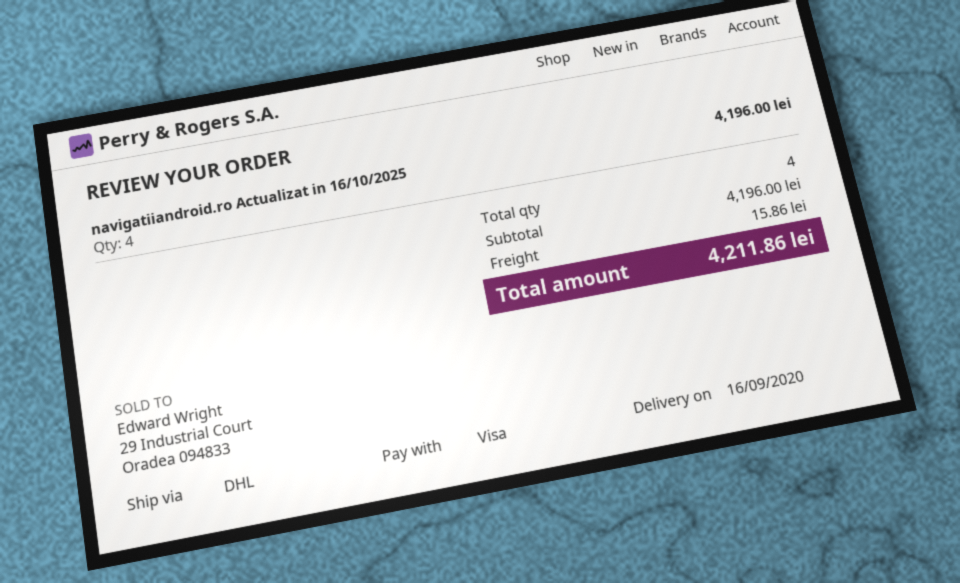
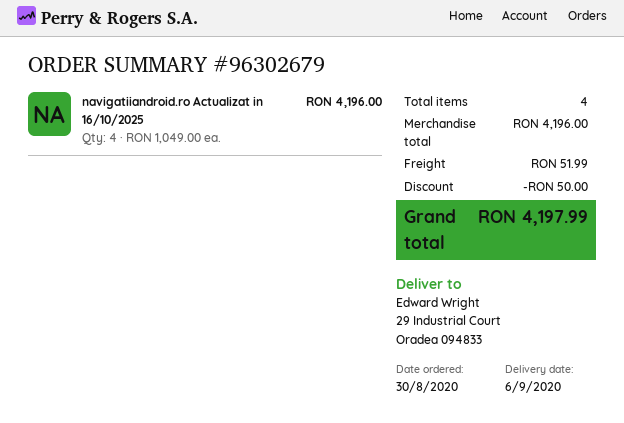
delivery date: 2020-09-16 -> 2020-09-06
discount: none -> 50.00
shipping: 15.86 -> 51.99
total: 4211.86 -> 4197.99

